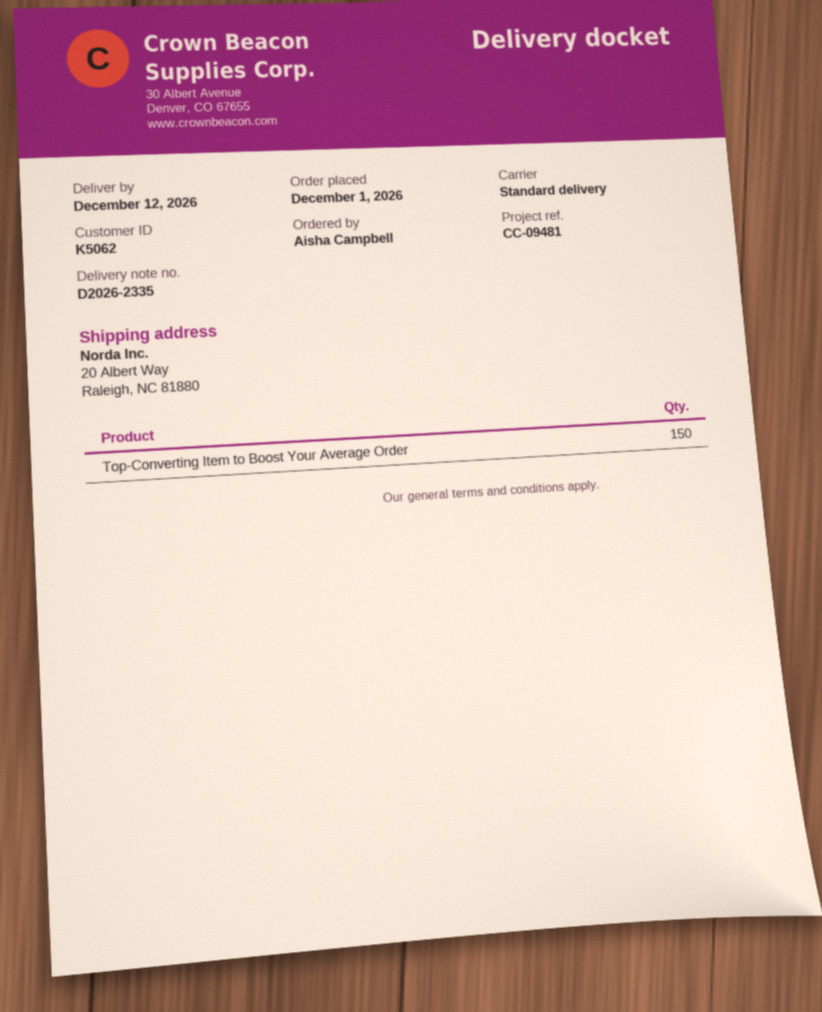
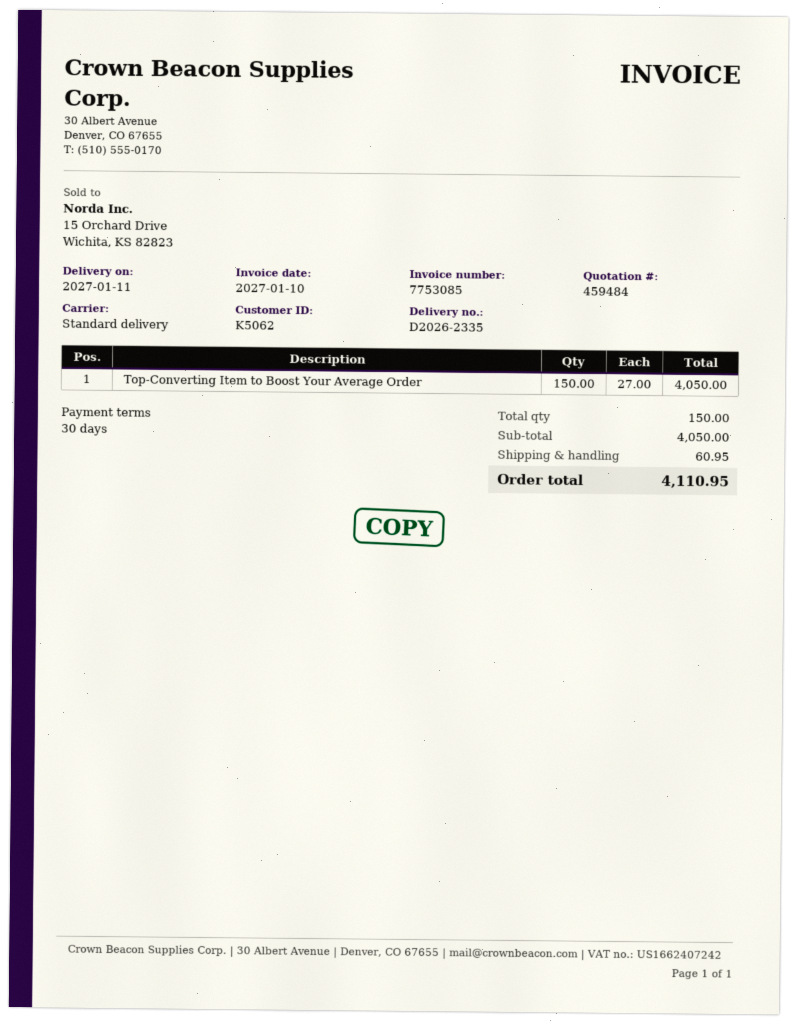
delivery date: 2026-12-12 -> 2027-01-11

